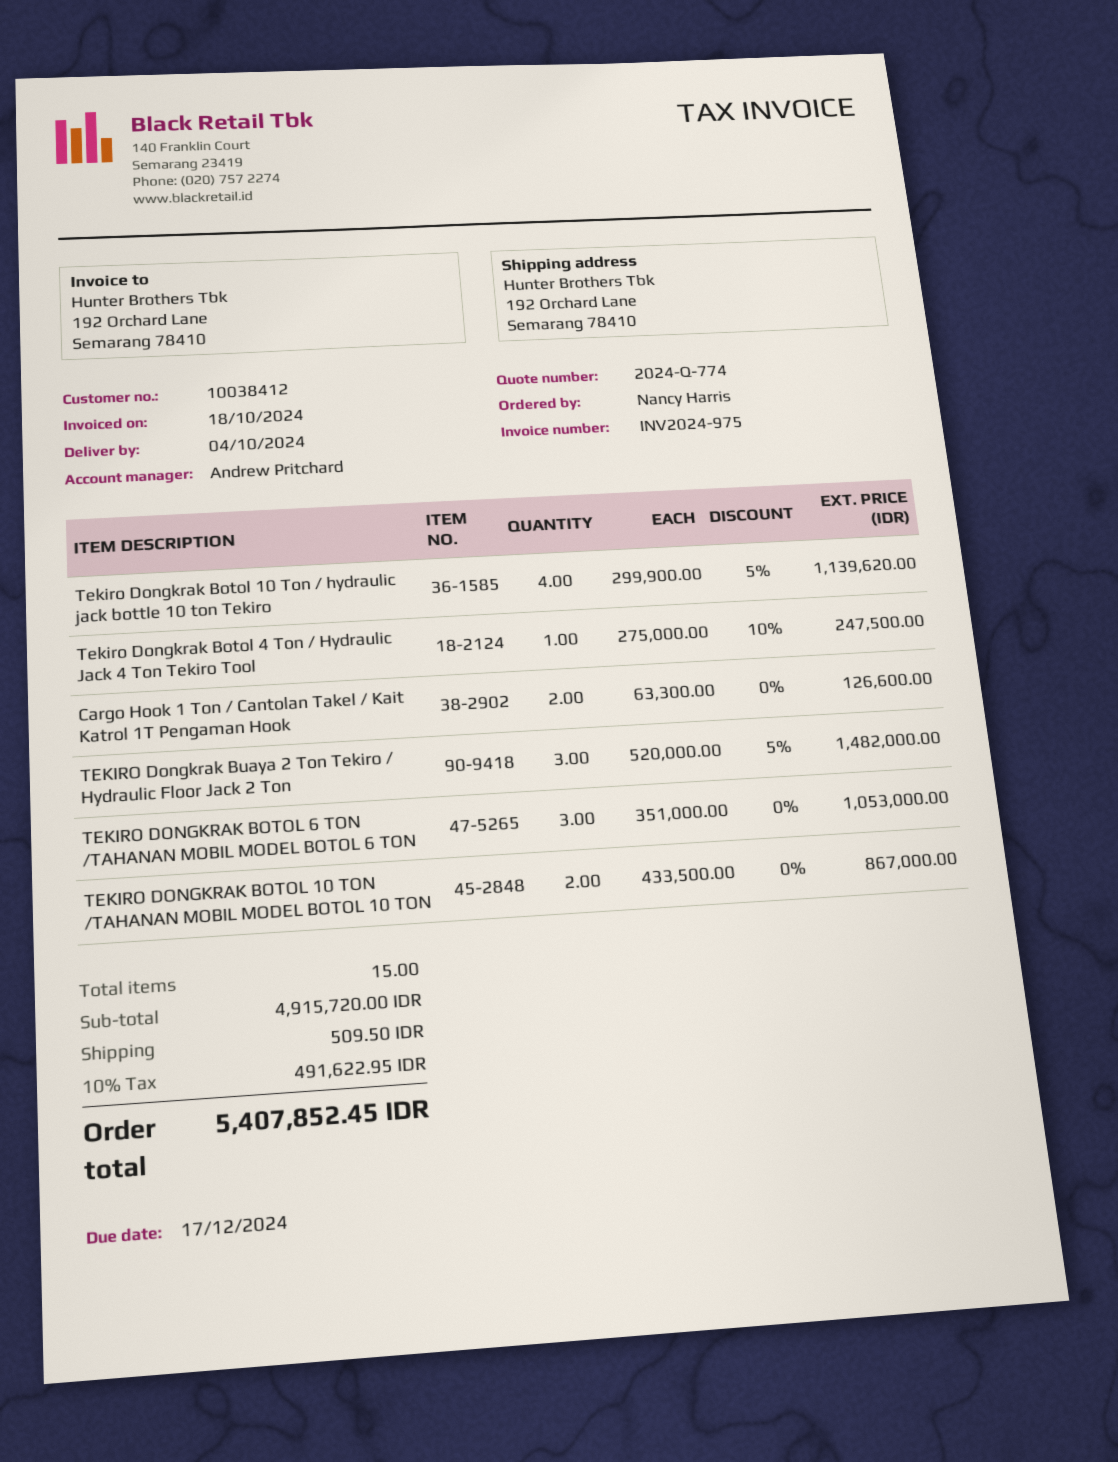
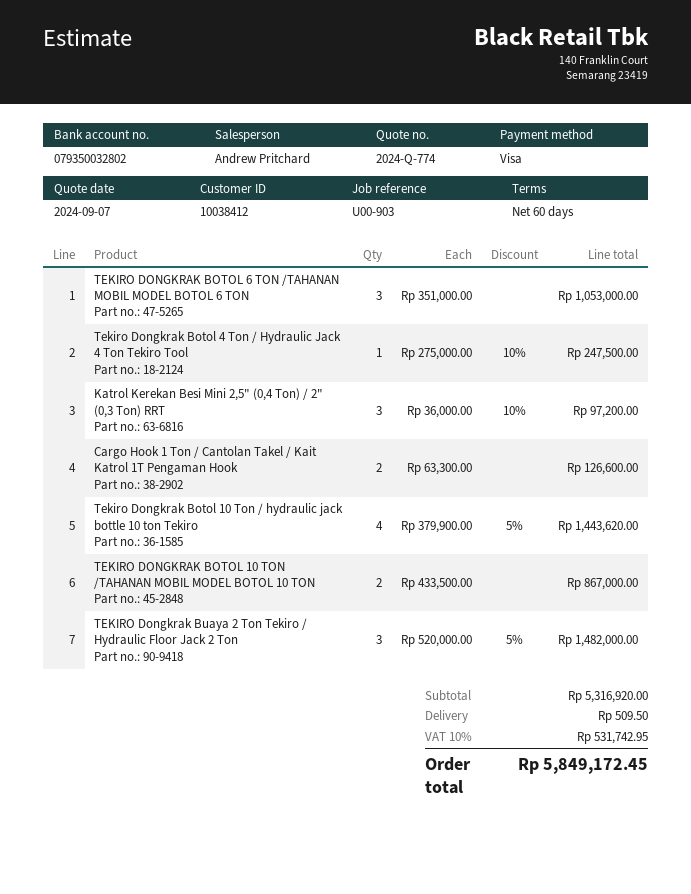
Tekiro Dongkrak Botol 10 Ton / hydraulic jack bottle 10 ton Tekiro: 4 x 299900.00 - 5% = 1139620.00 -> 4 x 379900.00 - 5% = 1443620.00
Katrol Kerekan Besi Mini 2,5" (0,4 Ton) / 2" (0,3 Ton) RRT: none -> 3 x 36000.00 - 10% = 97200.00
subtotal: 4915720.00 -> 5316920.00
tax: 10% = 491622.95 -> 10% = 531742.95
total: 5407852.45 -> 5849172.45

